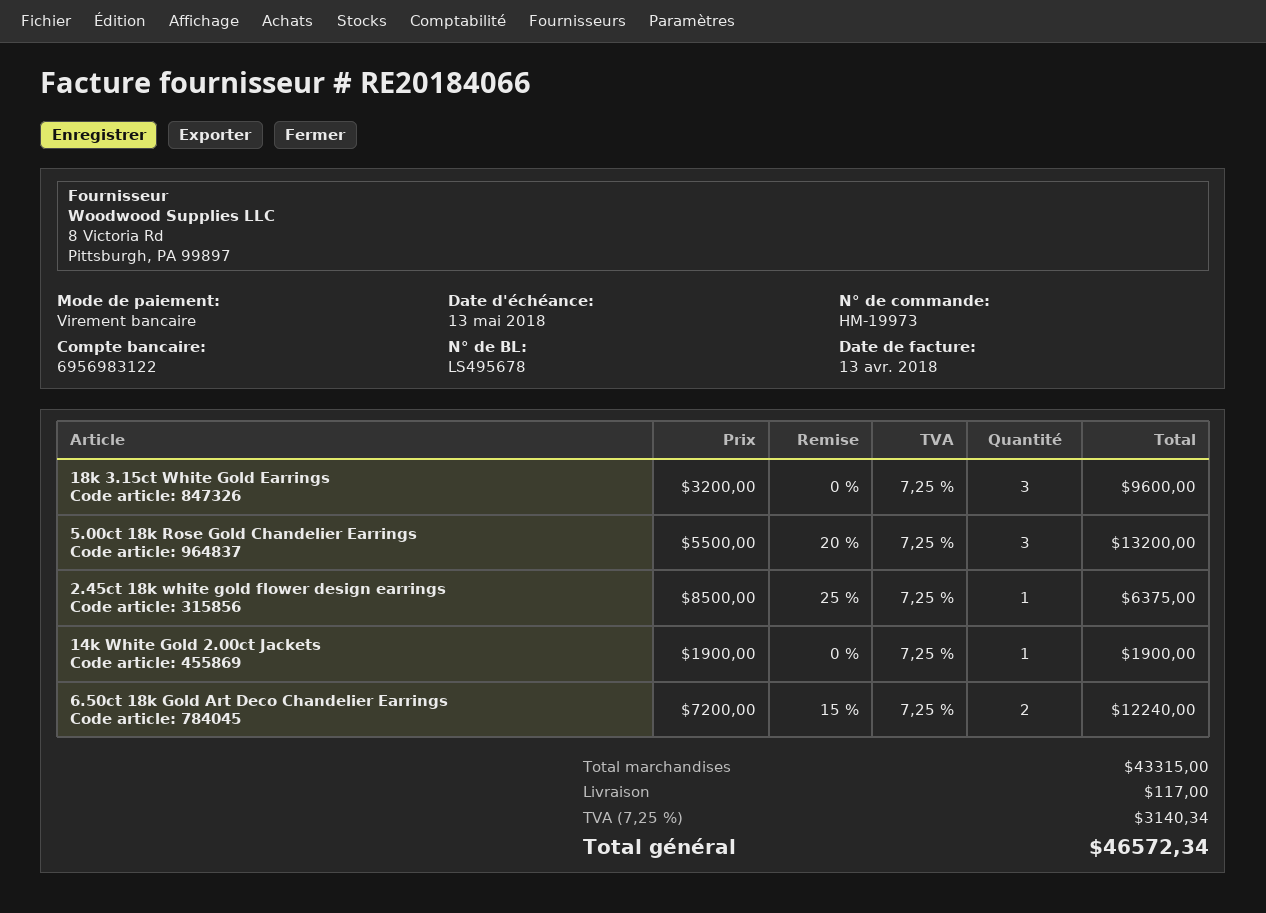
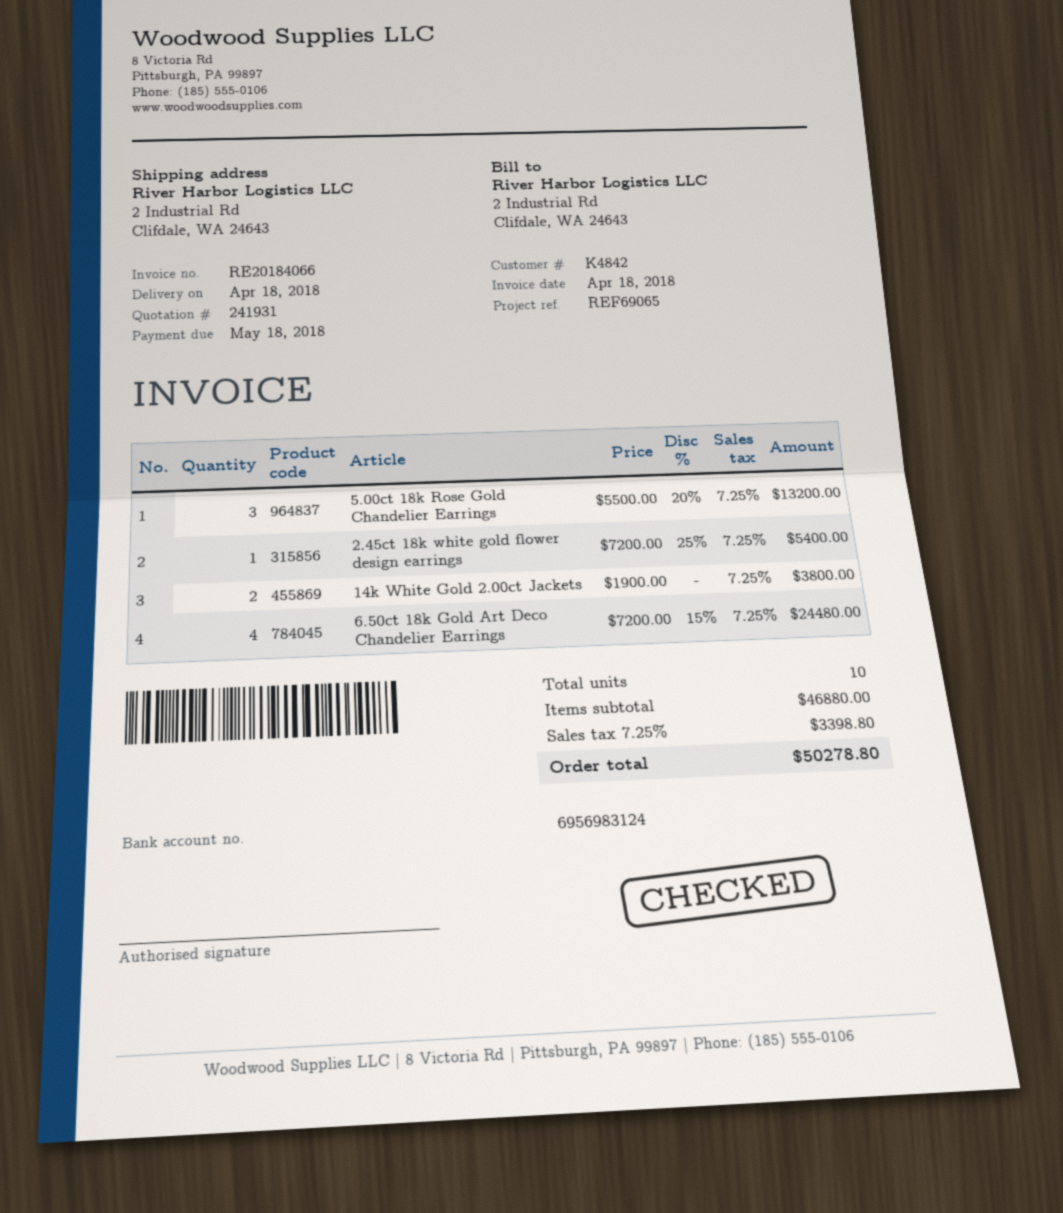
invoice date: 2018-04-13 -> 2018-04-18
due date: 2018-05-13 -> 2018-05-18
bank account: 6956983122 -> 6956983124
18k 3.15ct White Gold Earrings: 3 x 3200.00 = 9600.00 -> none
2.45ct 18k white gold flower design earrings: 1 x 8500.00 - 25% = 6375.00 -> 1 x 7200.00 - 25% = 5400.00
14k White Gold 2.00ct Jackets: 1 x 1900.00 = 1900.00 -> 2 x 1900.00 = 3800.00
6.50ct 18k Gold Art Deco Chandelier Earrings: 2 x 7200.00 - 15% = 12240.00 -> 4 x 7200.00 - 15% = 24480.00
subtotal: 43315.00 -> 46880.00
shipping: 117.00 -> none
tax: 7.25% = 3140.34 -> 7.25% = 3398.80
total: 46572.34 -> 50278.80

